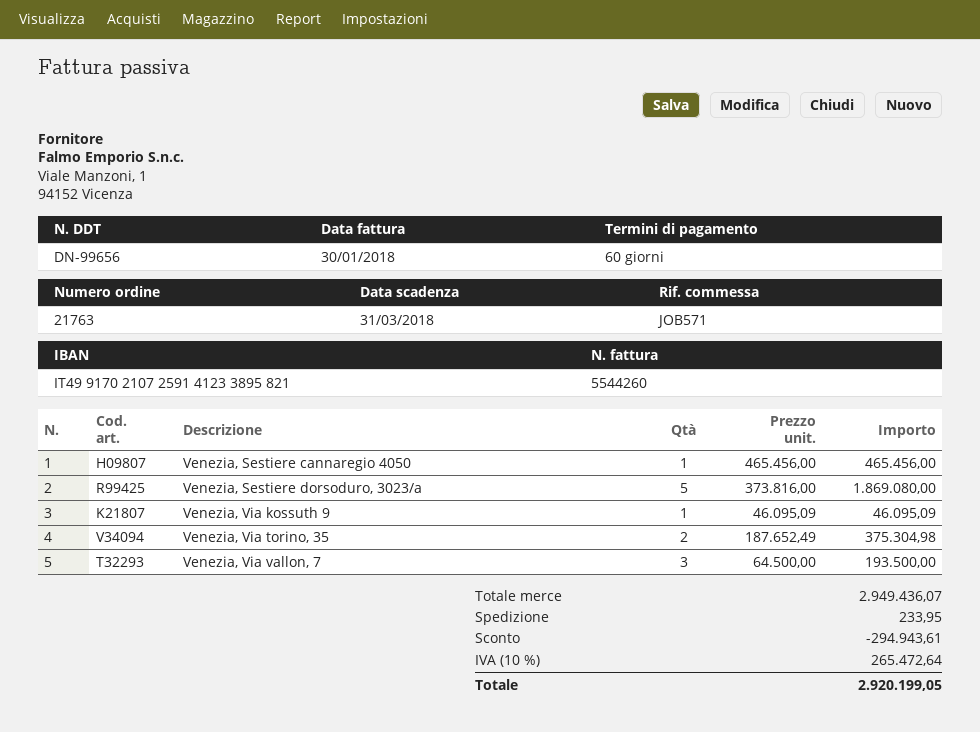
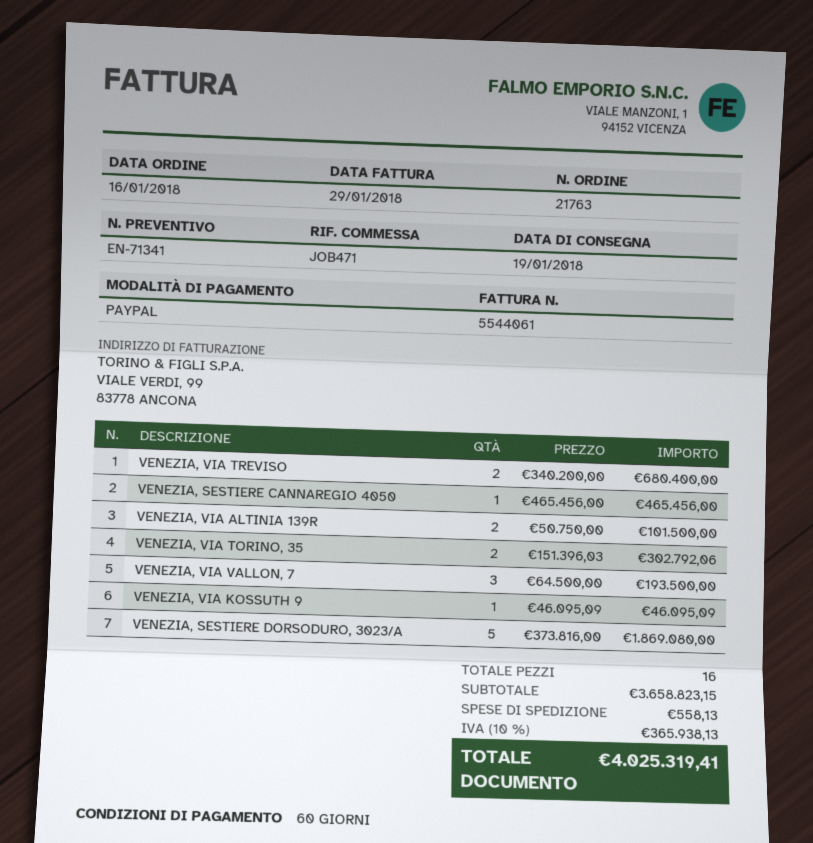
invoice number: 5544260 -> 5544061
invoice date: 2018-01-30 -> 2018-01-29
reference: JOB571 -> JOB471
Venezia, Via torino, 35: 2 x 187652.49 = 375304.98 -> 2 x 151396.03 = 302792.06
VENEZIA, VIA TREVISO: none -> 2 x 340200.00 = 680400.00
VENEZIA, VIA ALTINIA 139R: none -> 2 x 50750.00 = 101500.00
subtotal: 2949436.07 -> 3658823.15
discount: 294943.61 -> none
shipping: 233.95 -> 558.13
tax: 10% = 265472.64 -> 10% = 365938.13
total: 2920199.05 -> 4025319.41

